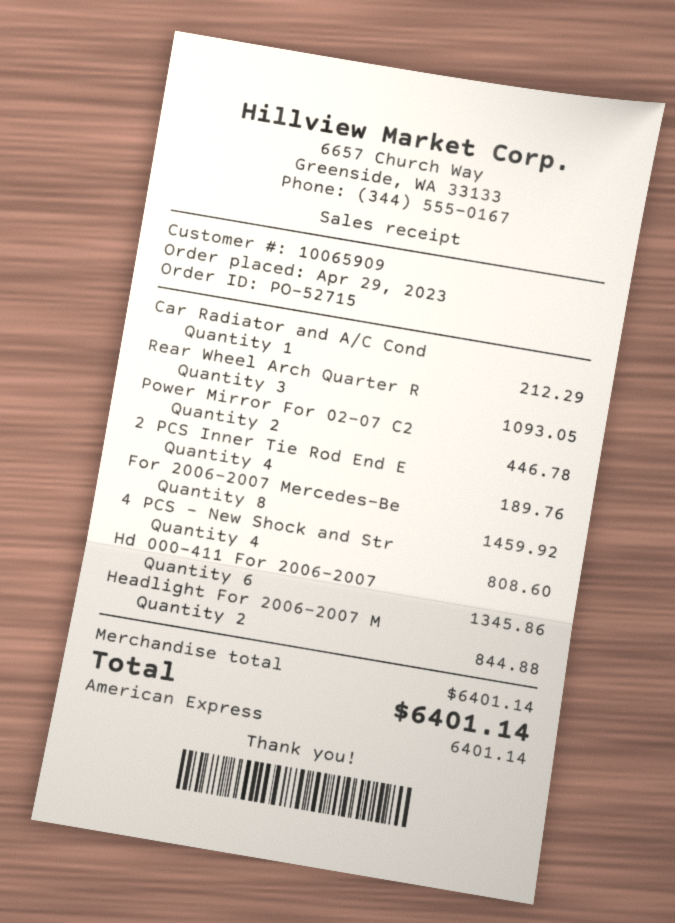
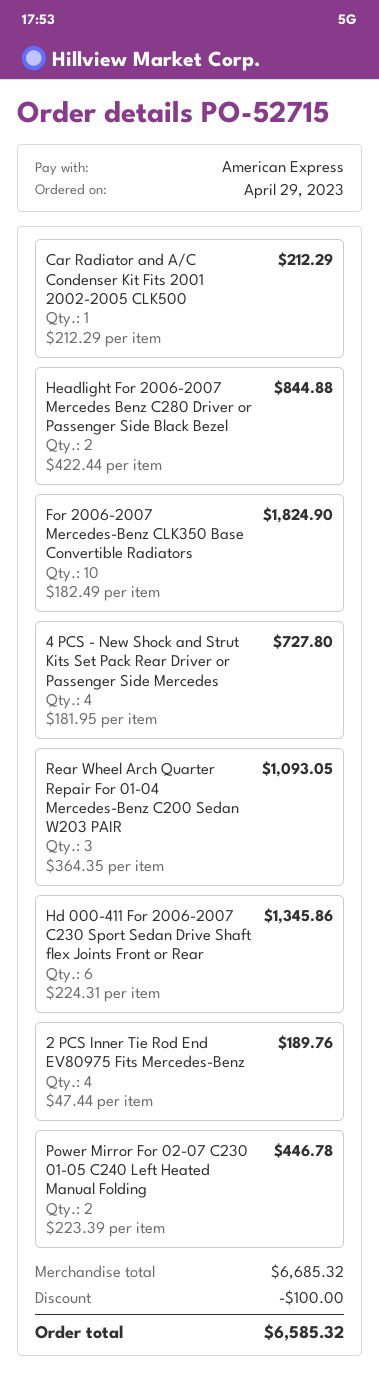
For 2006-2007 Mercedes-Be: 8 for 1459.92 -> 10 for 1824.90
4 PCS - New Shock and Str: 4 for 808.60 -> 4 for 727.80
subtotal: 6401.14 -> 6685.32
discount: none -> 100.00
total: 6401.14 -> 6585.32

